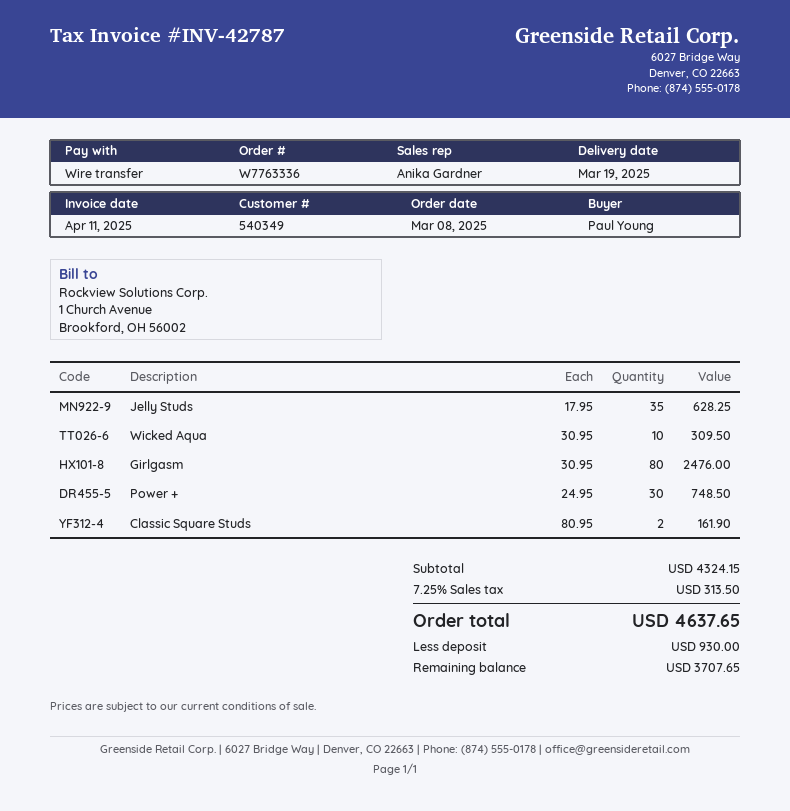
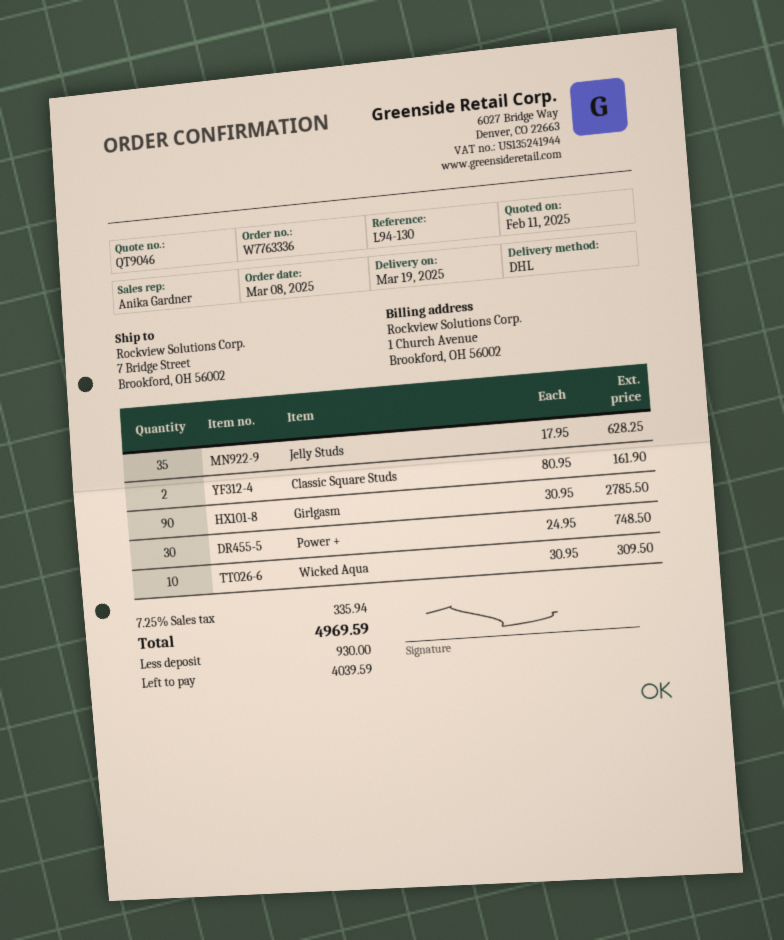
Girlgasm: 80 x 30.95 = 2476.00 -> 90 x 30.95 = 2785.50
tax: 7.25% = 313.50 -> 7.25% = 335.94
total: 4637.65 -> 4969.59
balance: 3707.65 -> 4039.59

